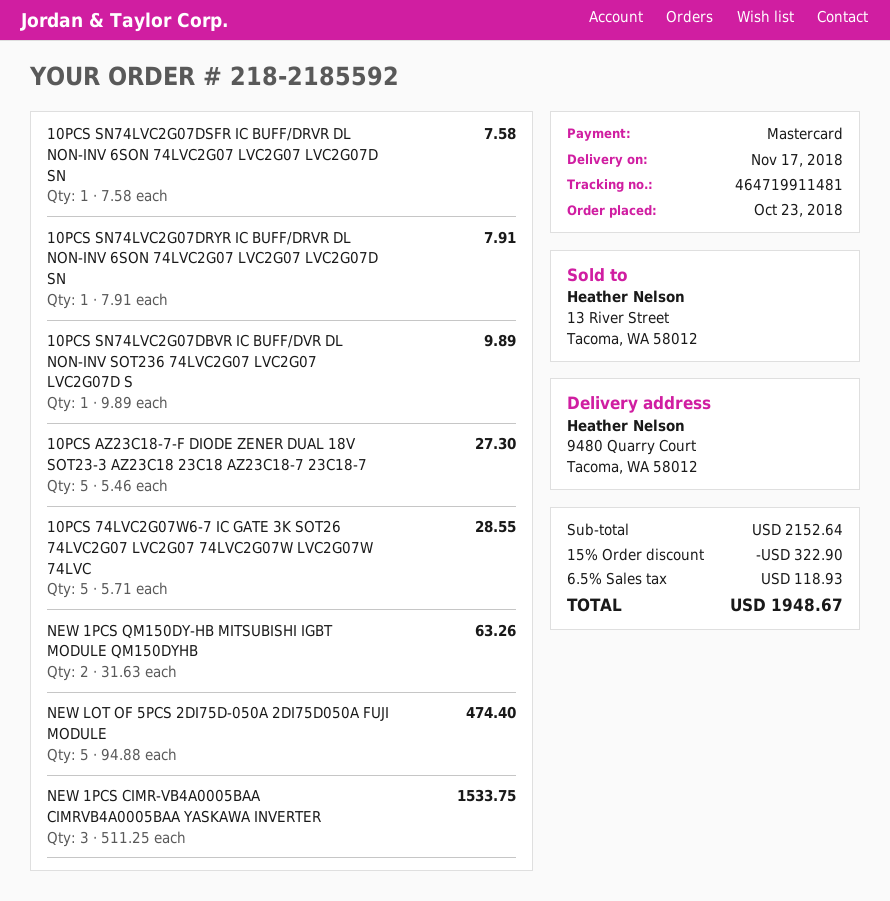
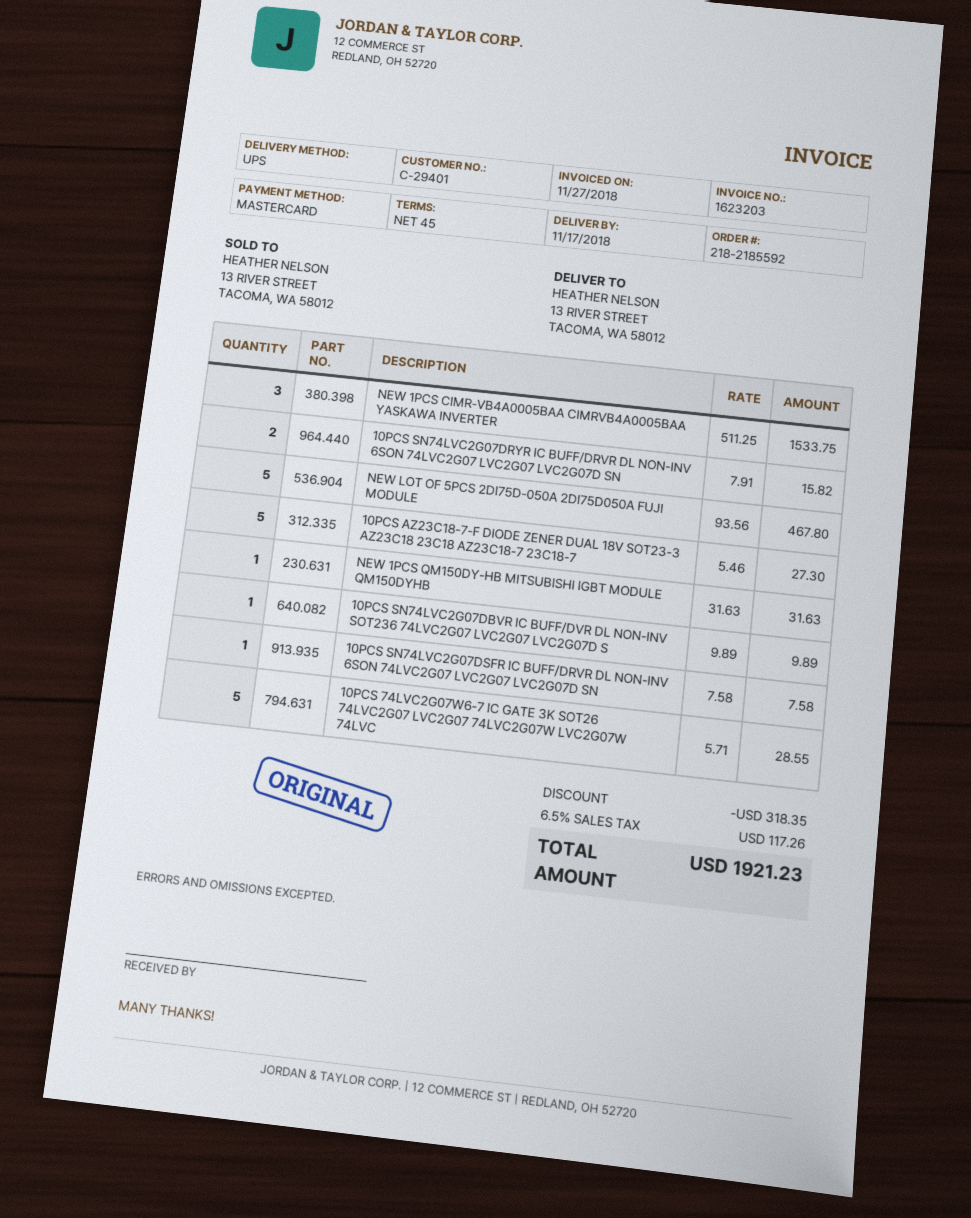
ship to: 9480 Quarry Court, Tacoma, WA 58012 -> 13 RIVER STREET, TACOMA, WA 58012
10PCS SN74LVC2G07DRYR IC BUFF/DRVR DL NON-INV 6SON 74LVC2G07 LVC2G07 LVC2G07D SN: 1 x 7.91 = 7.91 -> 2 x 7.91 = 15.82
NEW 1PCS QM150DY-HB MITSUBISHI IGBT MODULE QM150DYHB: 2 x 31.63 = 63.26 -> 1 x 31.63 = 31.63
NEW LOT OF 5PCS 2DI75D-050A 2DI75D050A FUJI MODULE: 5 x 94.88 = 474.40 -> 5 x 93.56 = 467.80
discount: 322.90 -> 318.35
tax: 6.5% = 118.93 -> 6.5% = 117.26
total: 1948.67 -> 1921.23

